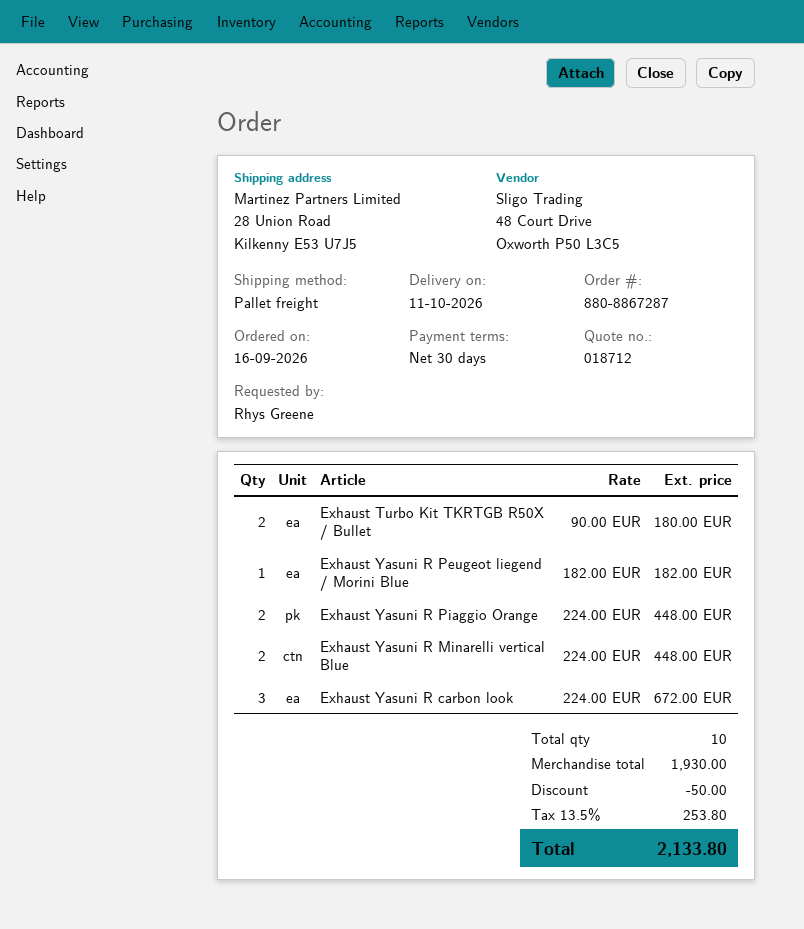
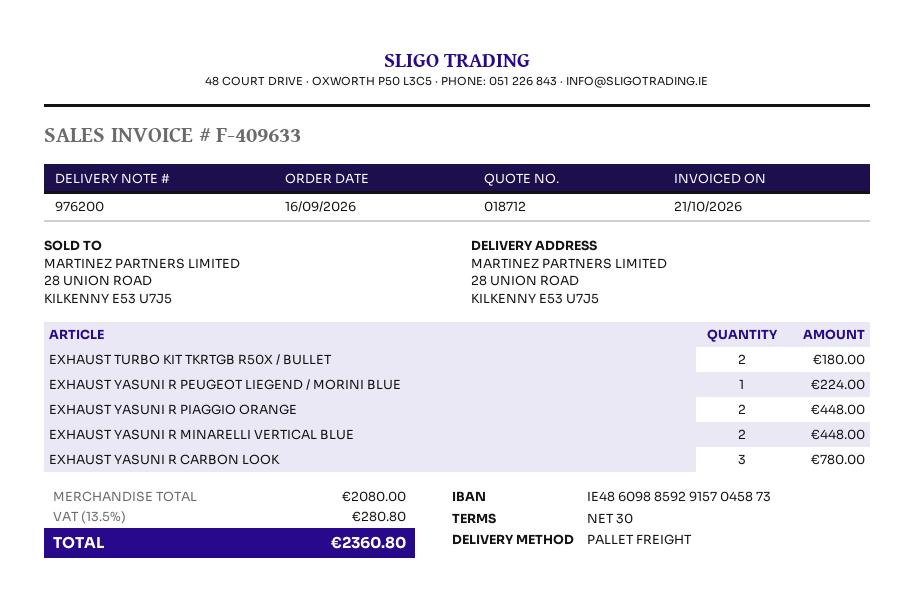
Exhaust Yasuni R Peugeot liegend / Morini Blue: 1 for 182.00 -> 1 for 224.00
Exhaust Yasuni R carbon look: 3 for 672.00 -> 3 for 780.00
subtotal: 1930.00 -> 2080.00
discount: 50.00 -> none
tax: 13.5% = 253.80 -> 13.5% = 280.80
total: 2133.80 -> 2360.80

